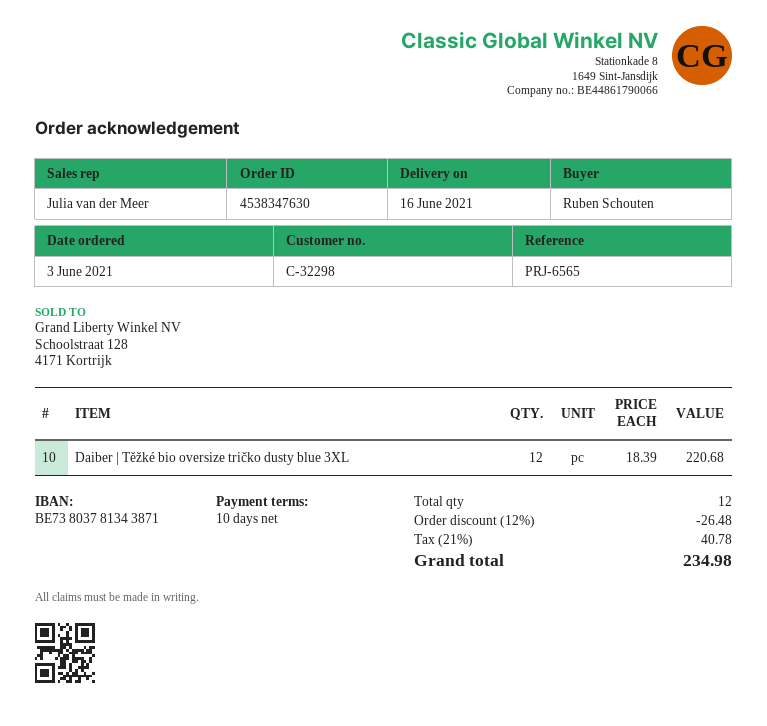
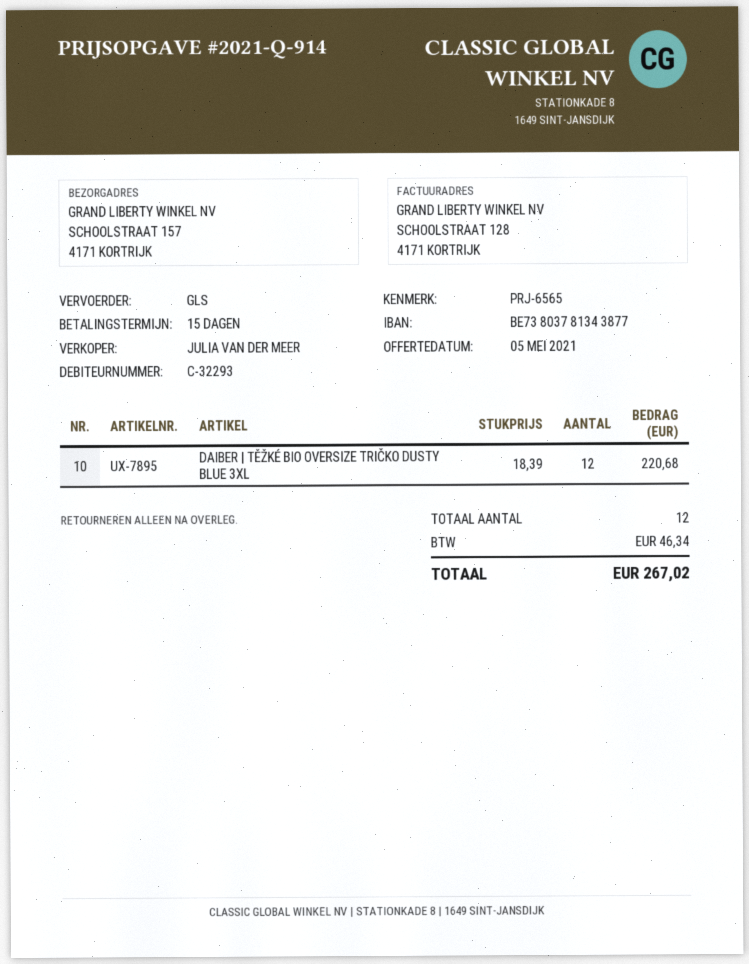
payment terms: 10 days -> 15 days
customer number: C-32298 -> C-32293
bank account: BE73803781343871 -> BE73803781343877
discount: 12% = 26.48 -> none
tax: 40.78 -> 46.34
total: 234.98 -> 267.02

